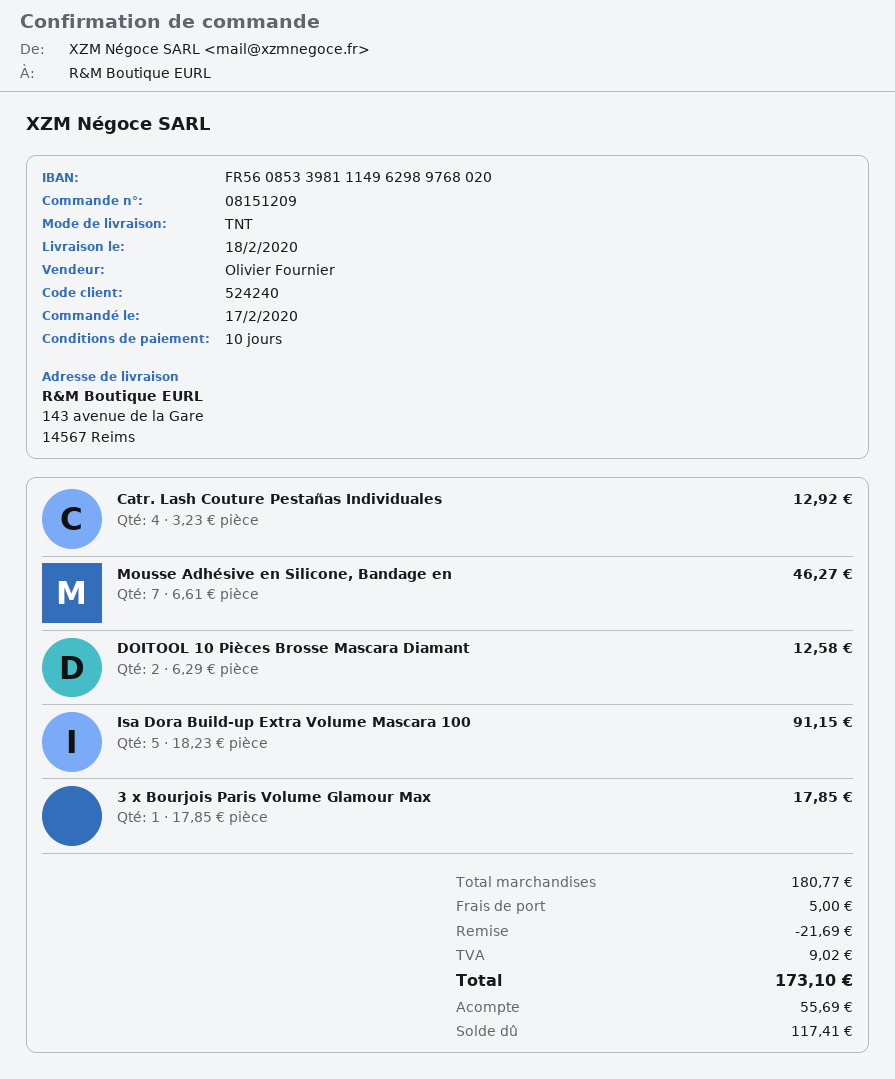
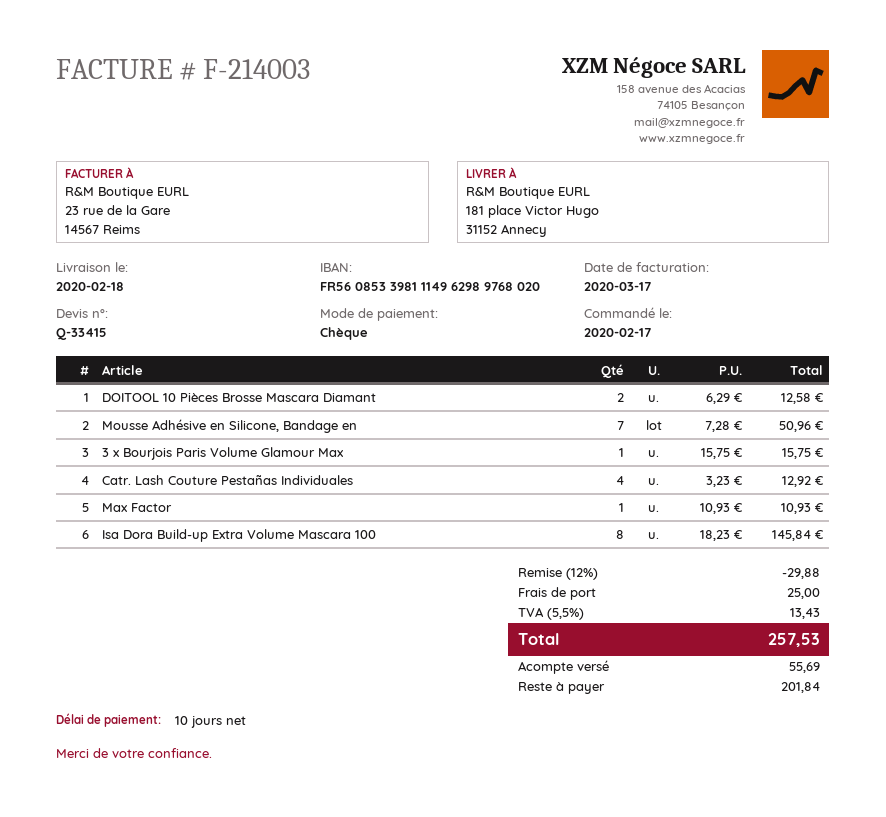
ship to: 143 avenue de la Gare, 14567 Reims -> 181 place Victor Hugo, 31152 Annecy
Mousse Adhésive en Silicone, Bandage en: 7 x 6.61 = 46.27 -> 7 x 7.28 = 50.96
Isa Dora Build-up Extra Volume Mascara 100: 5 x 18.23 = 91.15 -> 8 x 18.23 = 145.84
3 x Bourjois Paris Volume Glamour Max: 1 x 17.85 = 17.85 -> 1 x 15.75 = 15.75
Max Factor: none -> 1 x 10.93 = 10.93
discount: 21.69 -> 29.88
shipping: 5.00 -> 25.00
tax: 9.02 -> 13.43
total: 173.10 -> 257.53
balance: 117.41 -> 201.84

